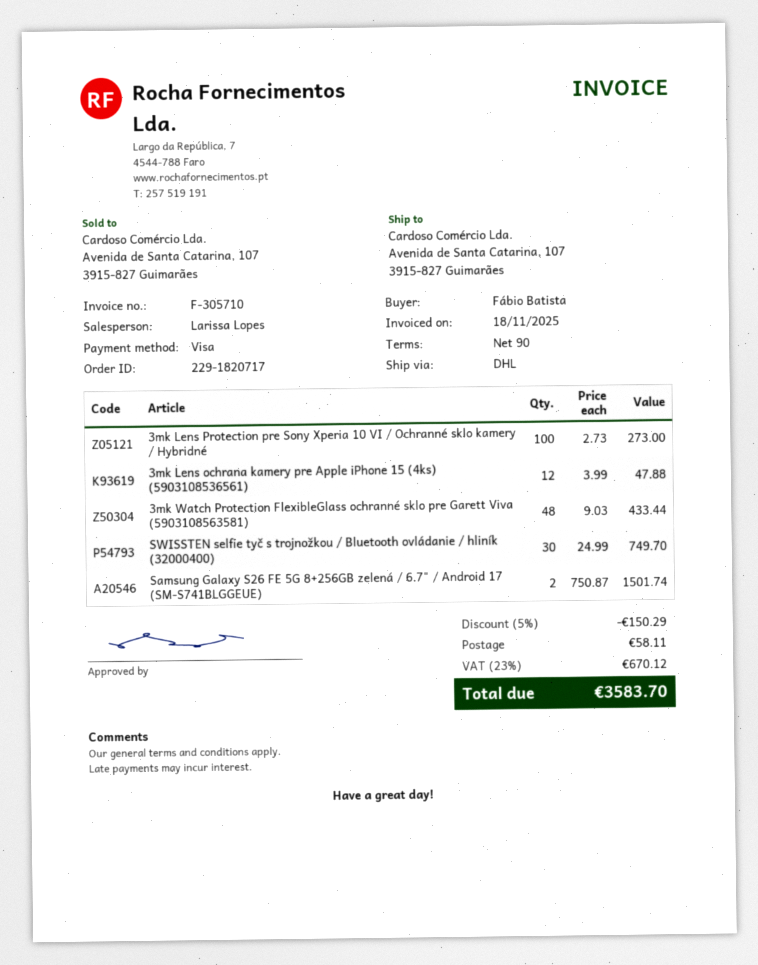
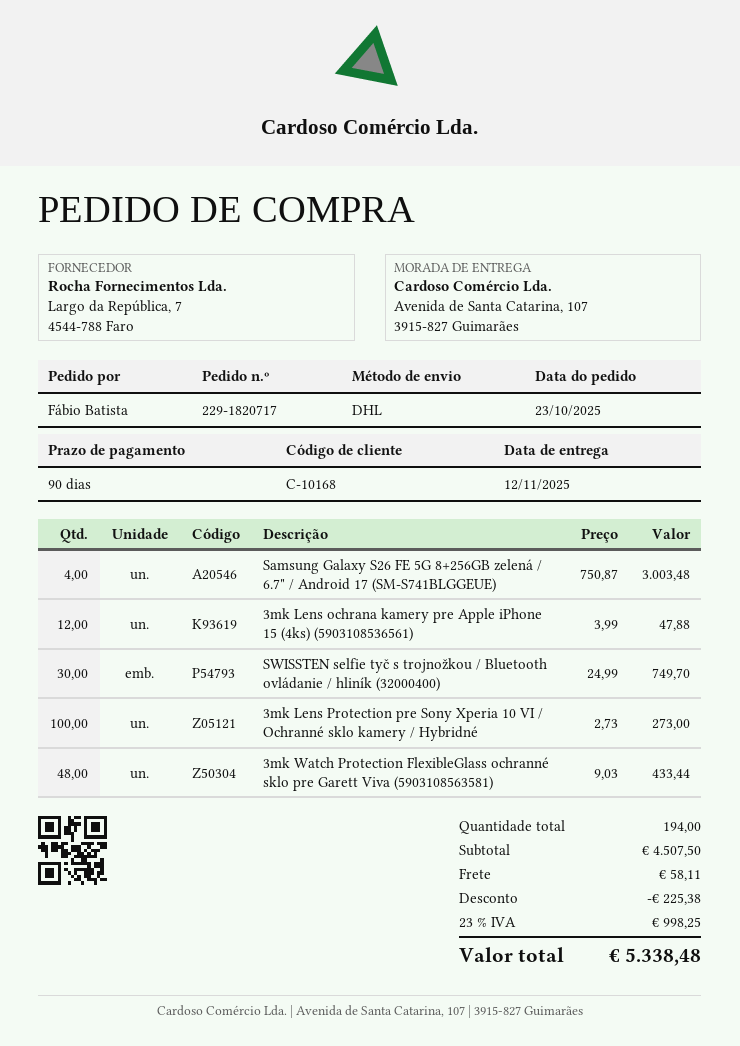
Samsung Galaxy S26 FE 5G 8+256GB zelená / 6.7" / Android 17 (SM-S741BLGGEUE): 2 x 750.87 = 1501.74 -> 4 x 750.87 = 3003.48
discount: 150.29 -> 225.38
tax: 23% = 670.12 -> 23% = 998.25
total: 3583.70 -> 5338.48

